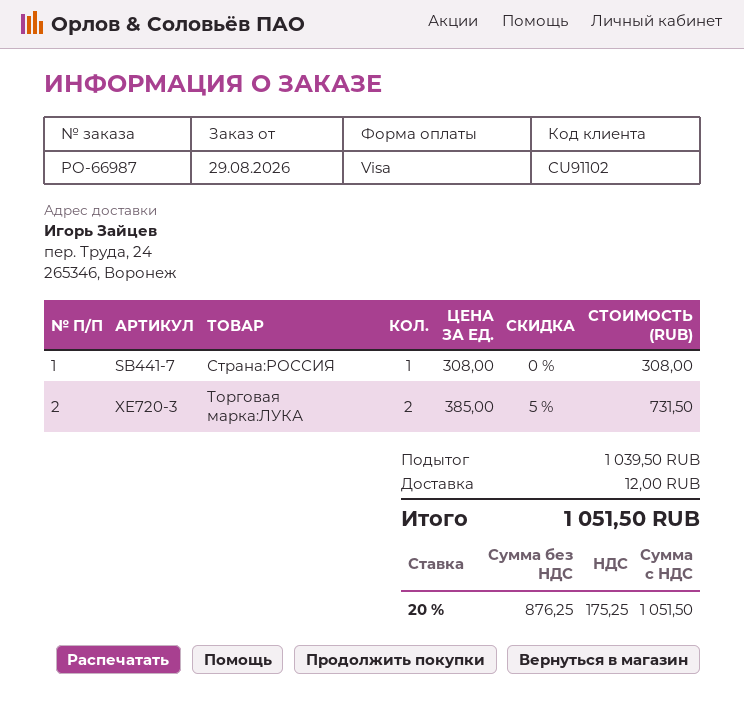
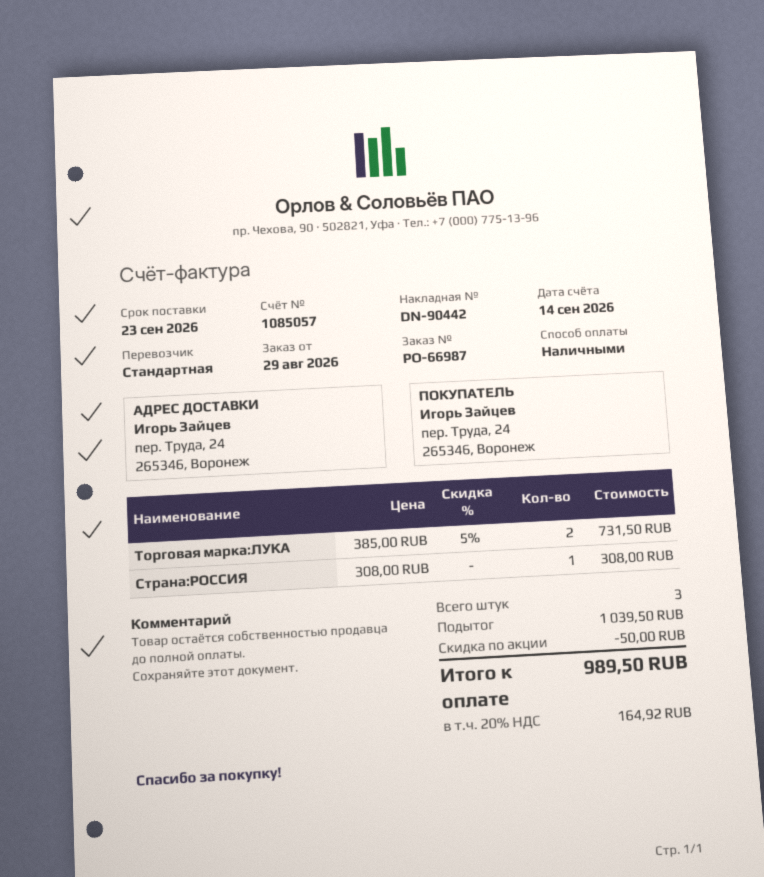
payment method: Visa -> cash
discount: none -> 50.00
shipping: 12.00 -> none
tax: 20% = 175.25 -> 20% = 164.92
total: 1051.50 -> 989.50

